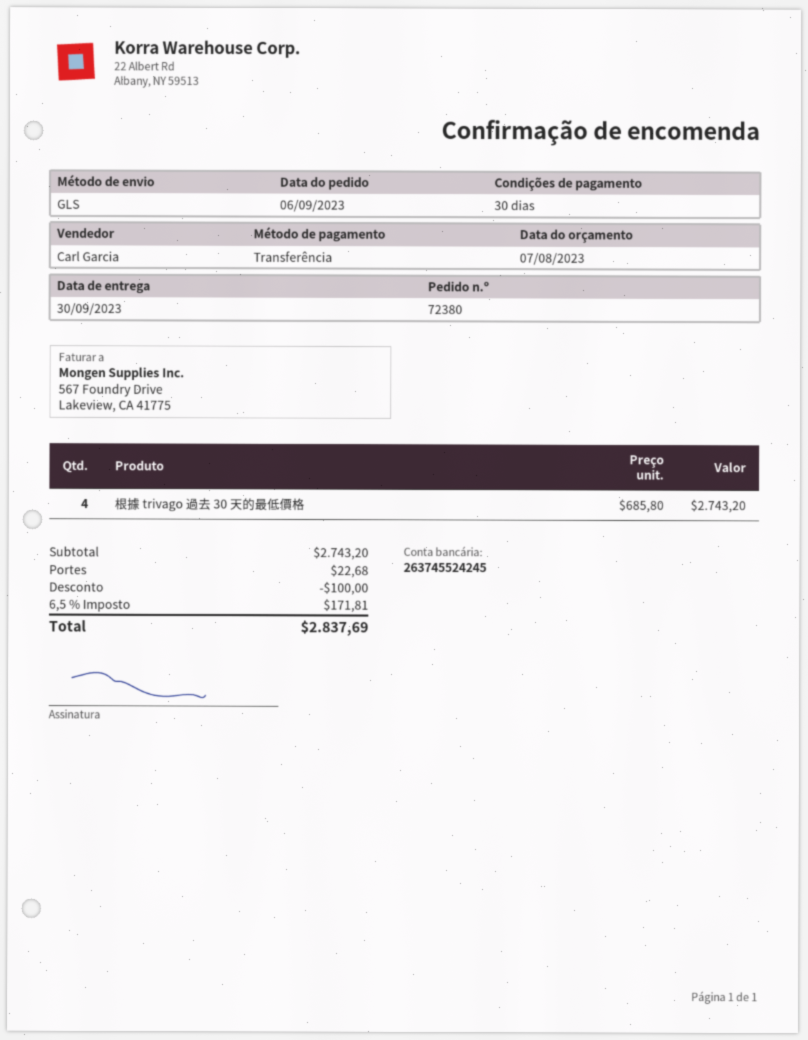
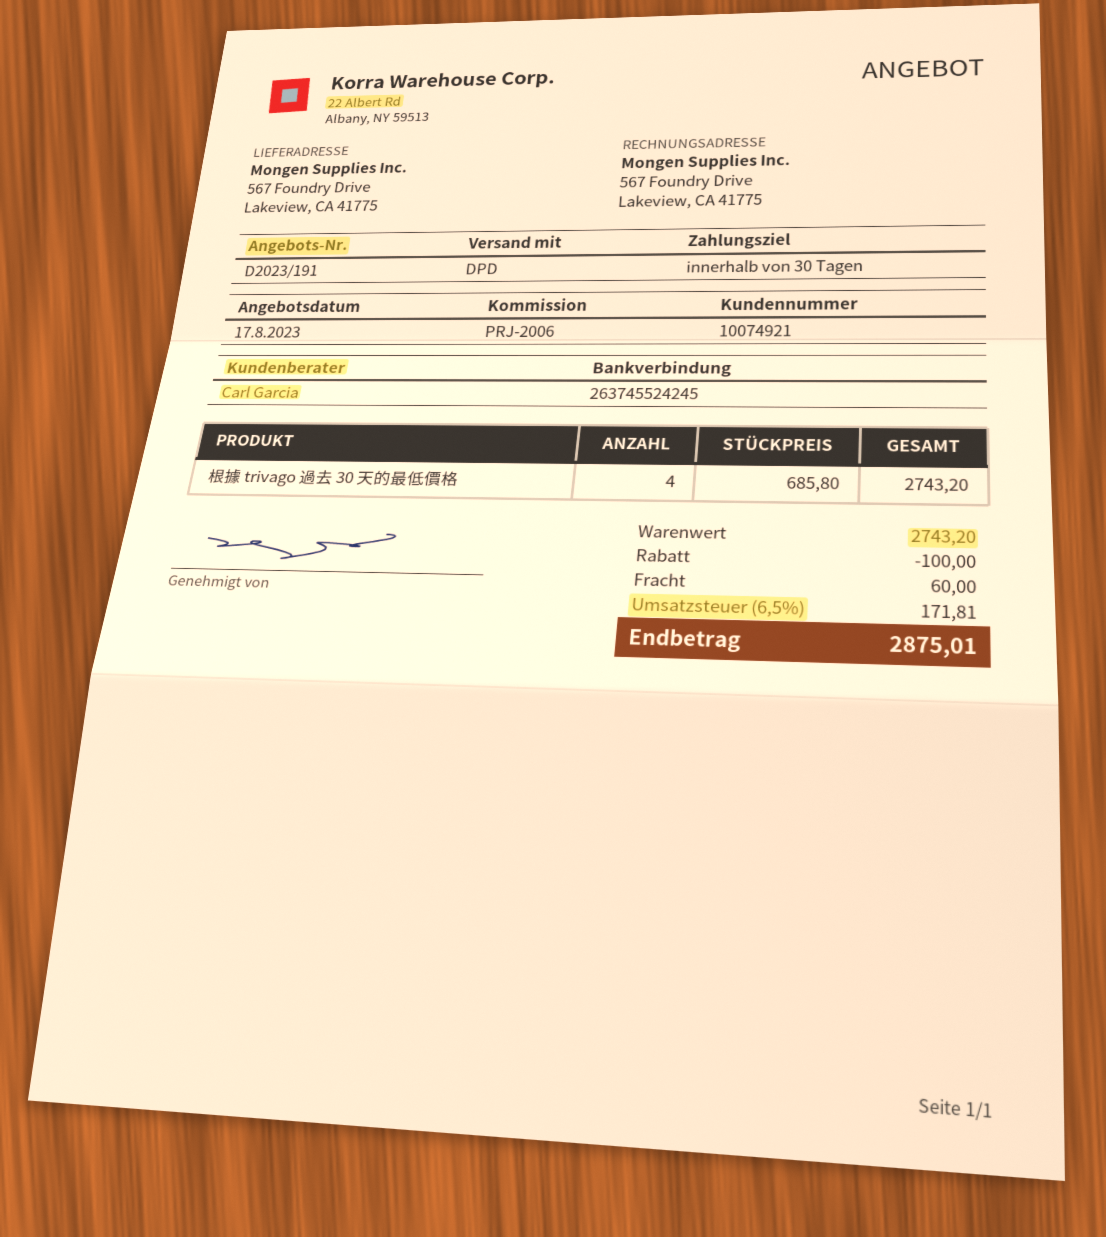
quote date: 2023-08-07 -> 2023-08-17
shipping method: GLS -> DPD
shipping: 22.68 -> 60.00
total: 2837.69 -> 2875.01

